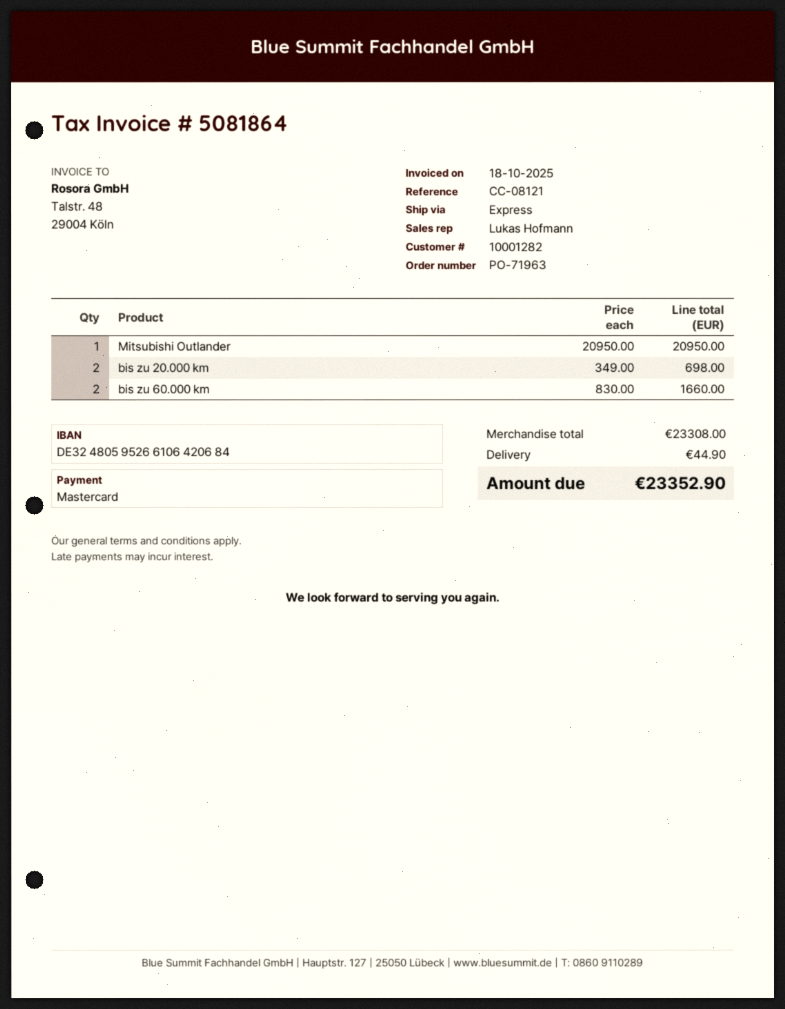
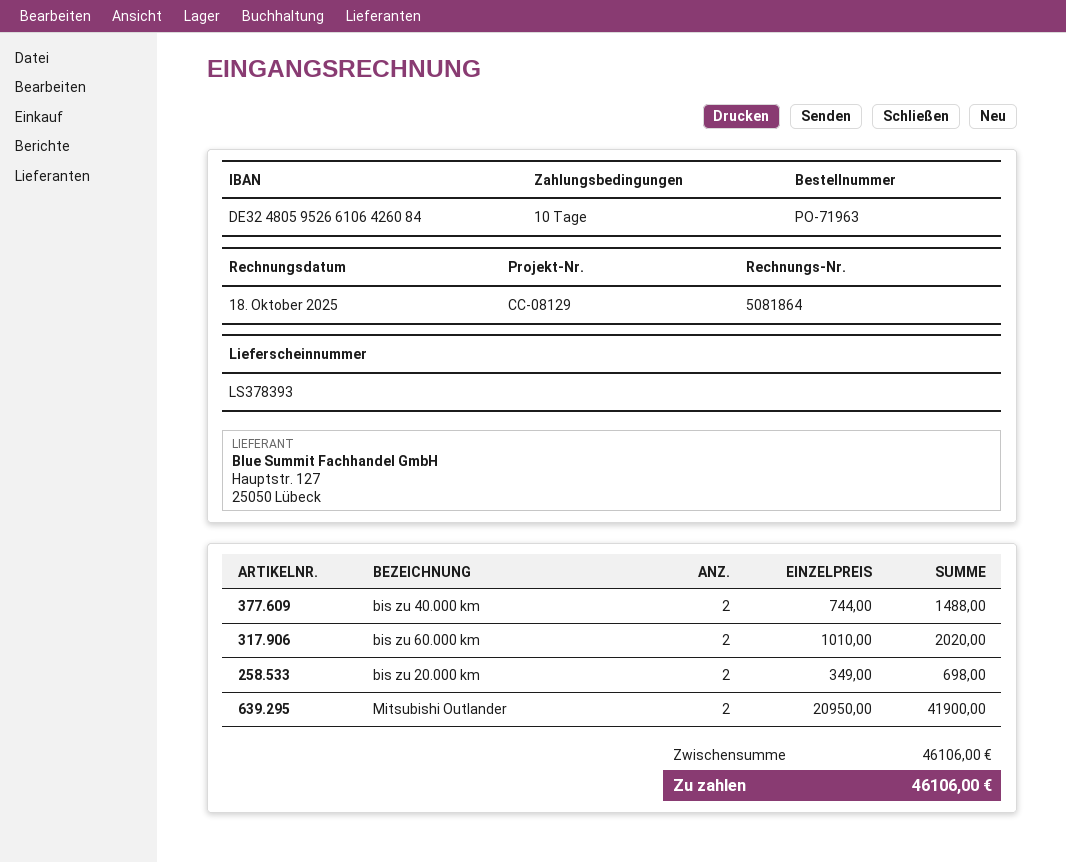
reference: CC-08121 -> CC-08129
bank account: DE32480595266106420684 -> DE32480595266106426084
Mitsubishi Outlander: 1 x 20950.00 = 20950.00 -> 2 x 20950.00 = 41900.00
bis zu 60.000 km: 2 x 830.00 = 1660.00 -> 2 x 1010.00 = 2020.00
bis zu 40.000 km: none -> 2 x 744.00 = 1488.00
subtotal: 23308.00 -> 46106.00
shipping: 44.90 -> none
total: 23352.90 -> 46106.00

